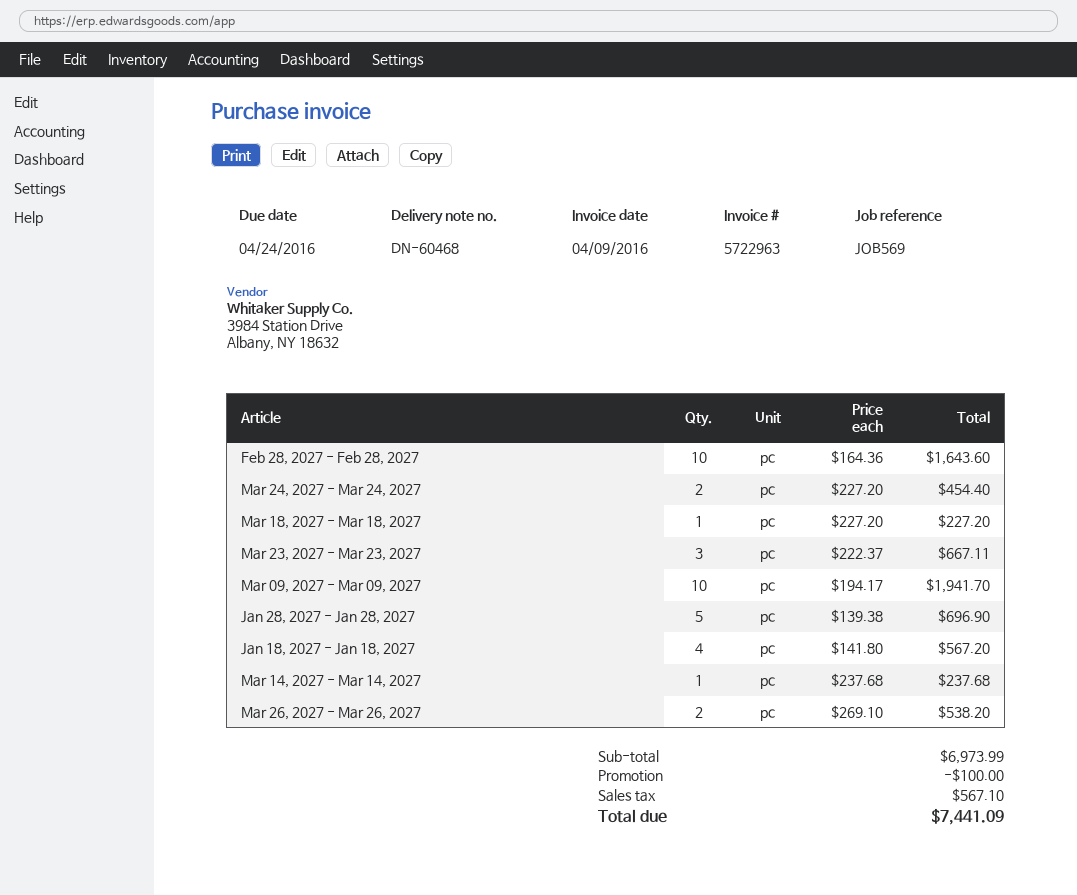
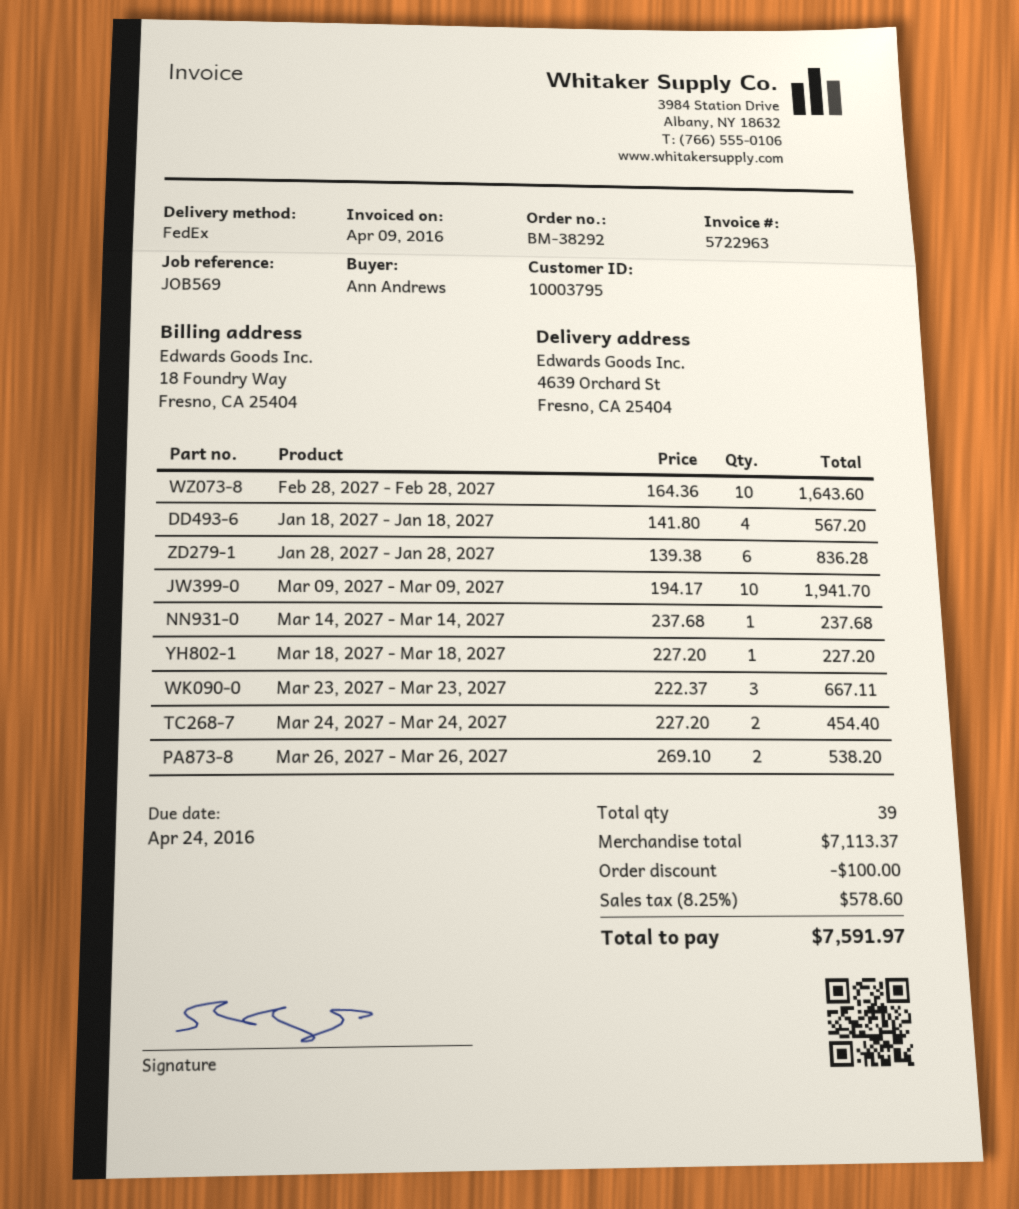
Jan 28, 2027 - Jan 28, 2027: 5 x 139.38 = 696.90 -> 6 x 139.38 = 836.28
subtotal: 6973.99 -> 7113.37
tax: 567.10 -> 578.60
total: 7441.09 -> 7591.97

